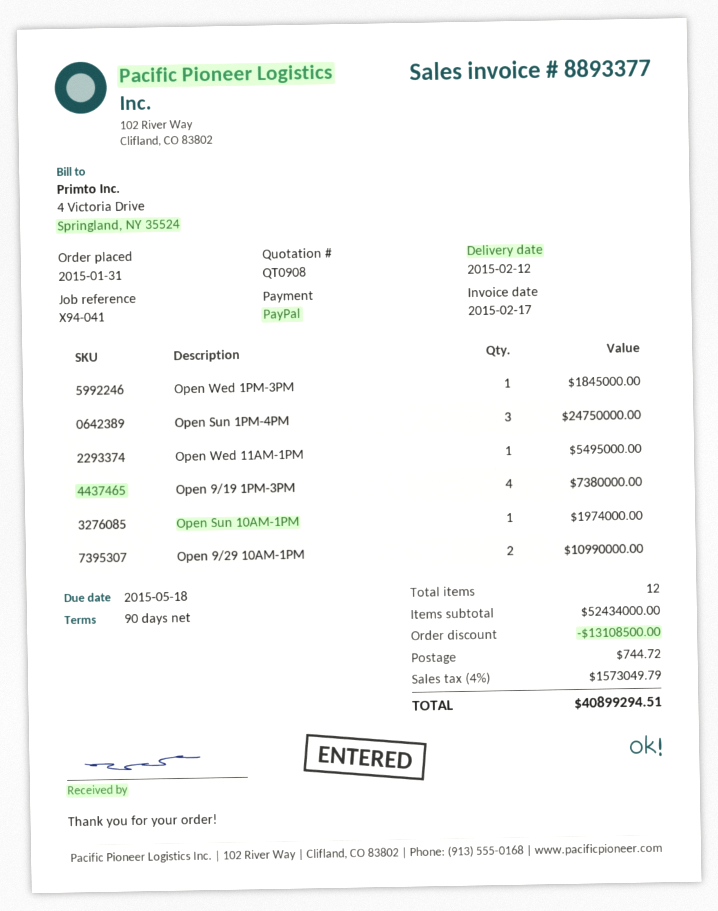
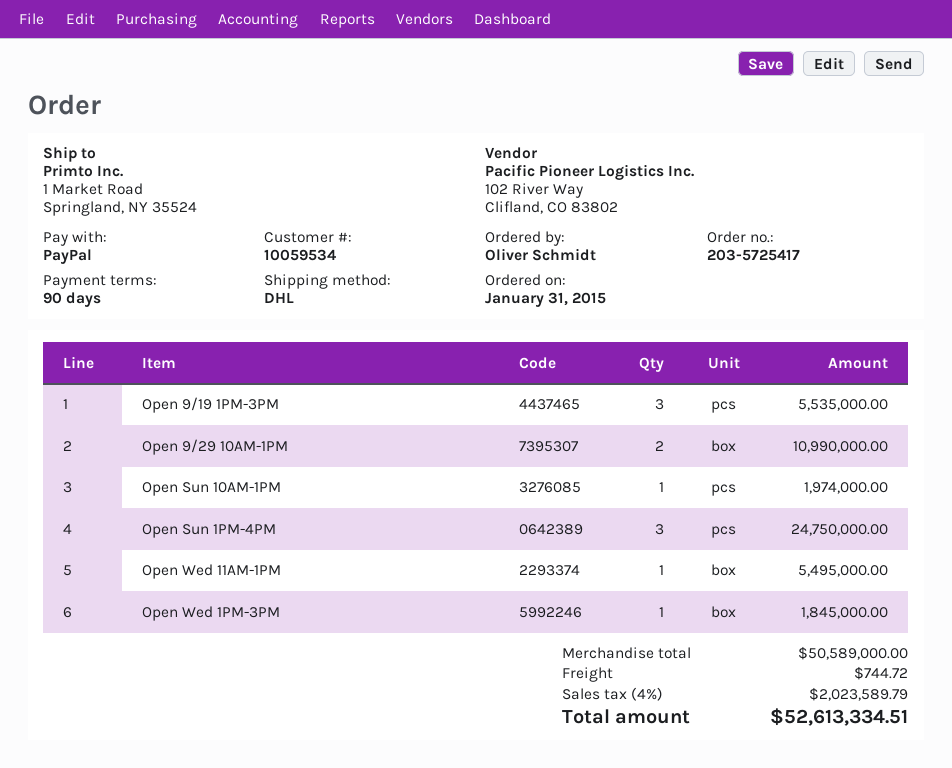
Open 9/19 1PM-3PM: 4 for 7380000.00 -> 3 for 5535000.00
subtotal: 52434000.00 -> 50589000.00
discount: 13108500.00 -> none
tax: 4% = 1573049.79 -> 4% = 2023589.79
total: 40899294.51 -> 52613334.51

